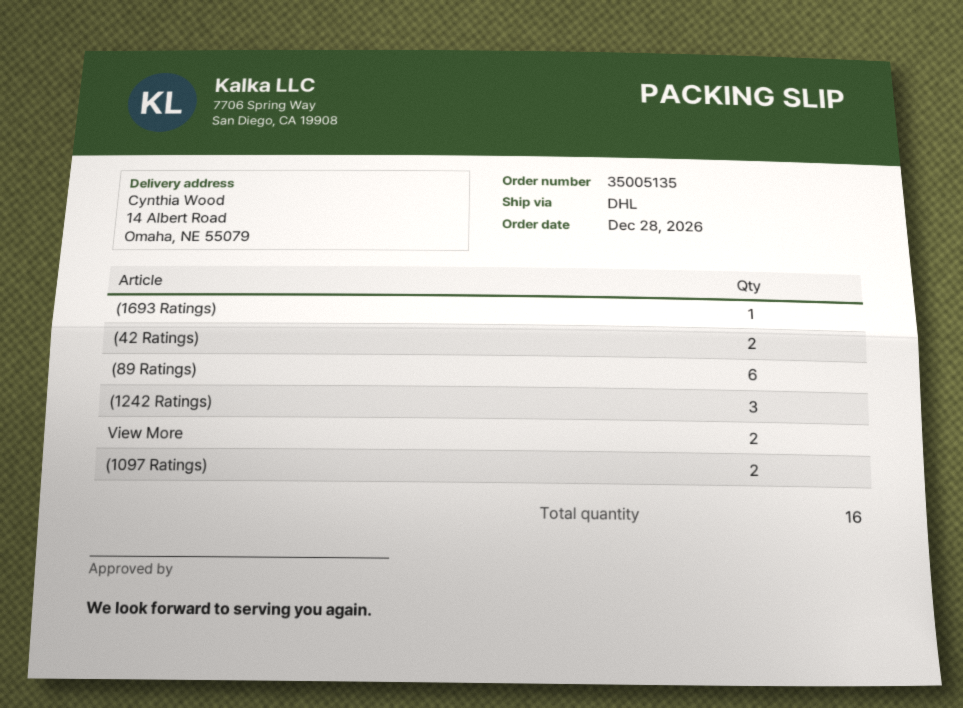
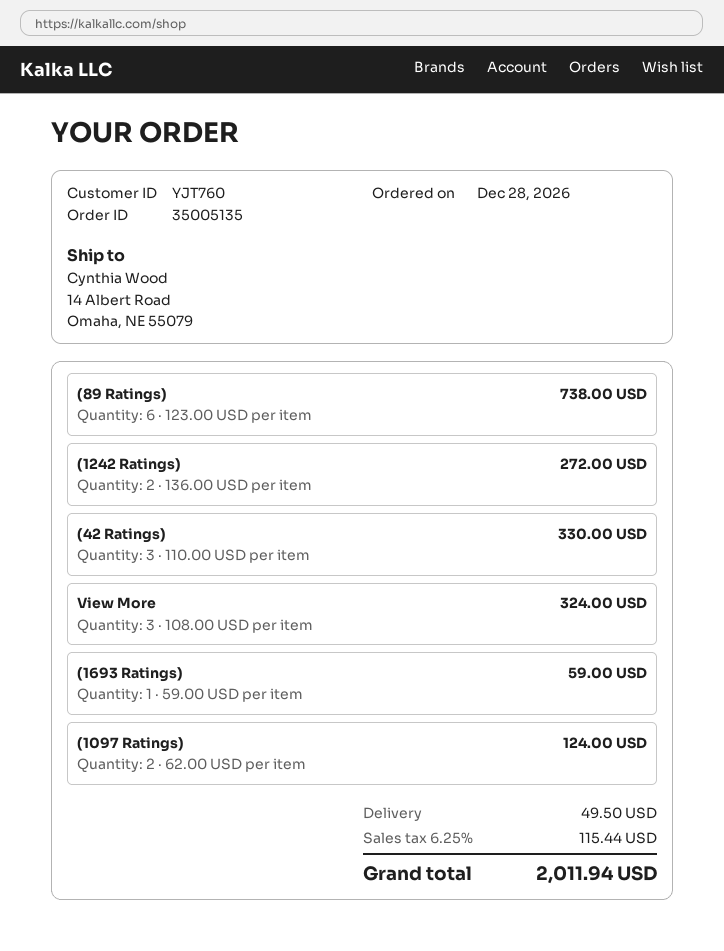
(42 Ratings): 2 -> 3
(1242 Ratings): 3 -> 2
View More: 2 -> 3

